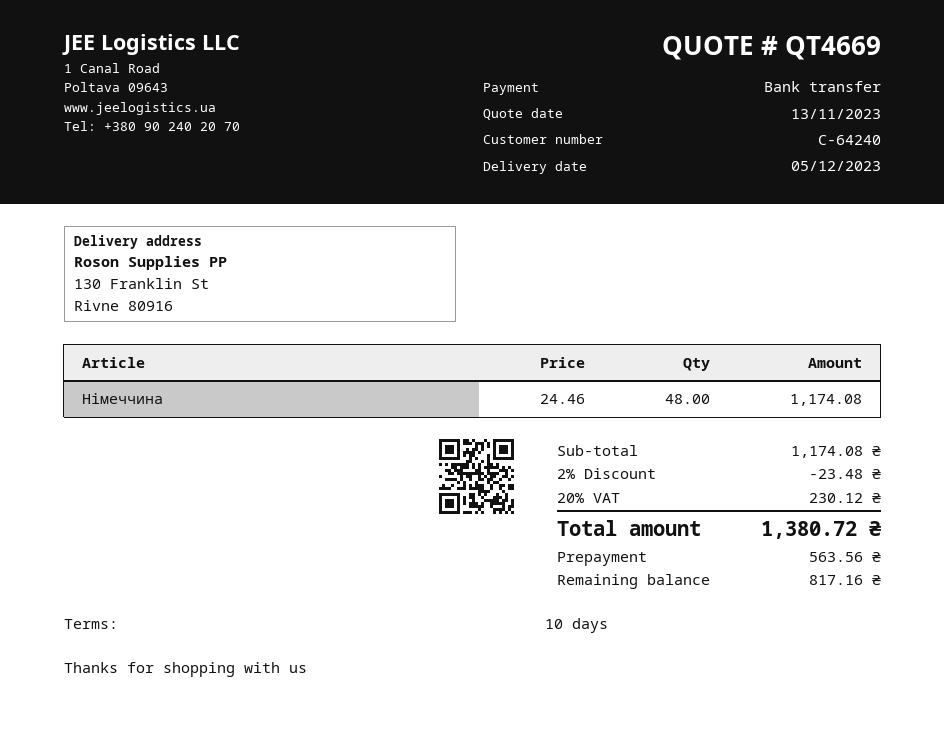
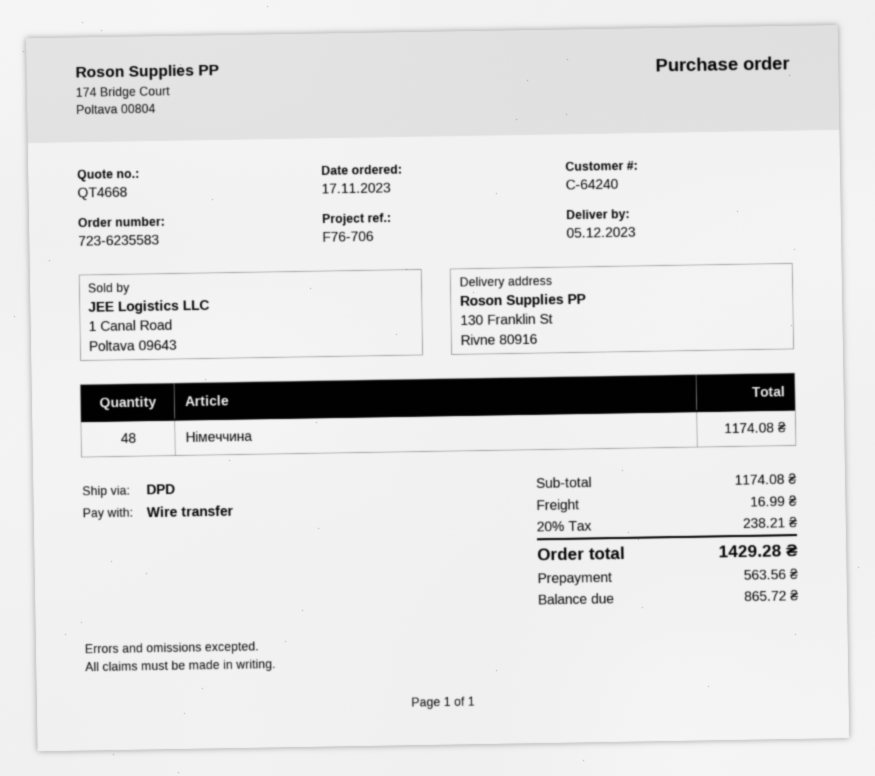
quote number: QT4669 -> QT4668
discount: 2% = 23.48 -> none
shipping: none -> 16.99
tax: 20% = 230.12 -> 20% = 238.21
total: 1380.72 -> 1429.28
balance: 817.16 -> 865.72

